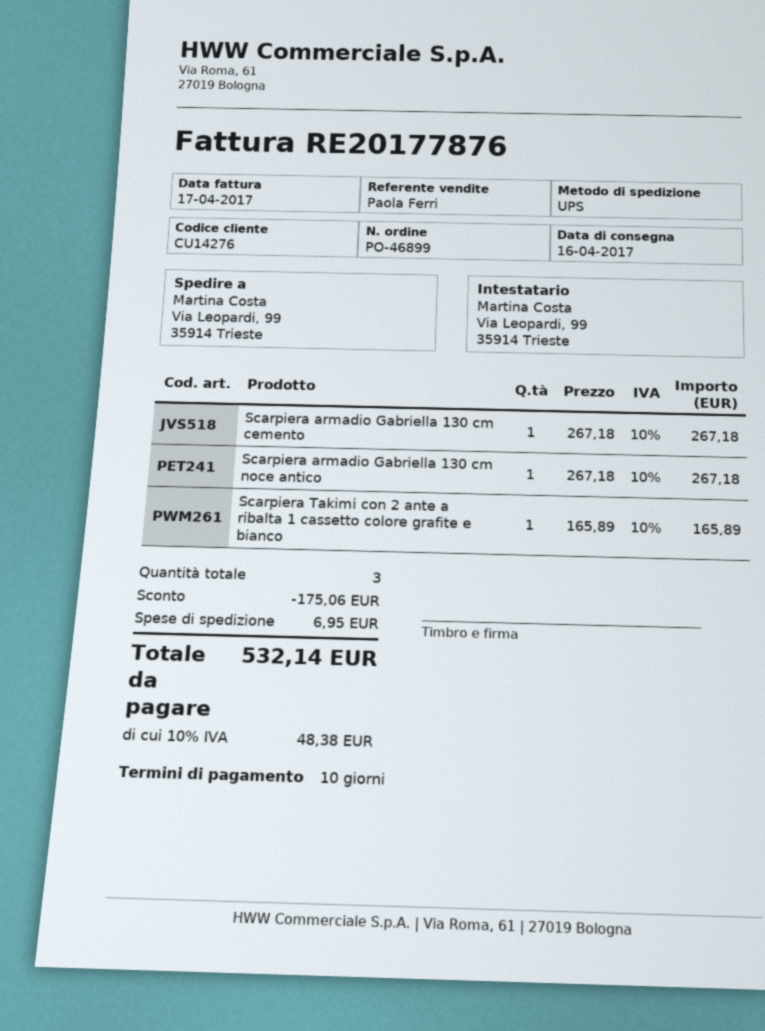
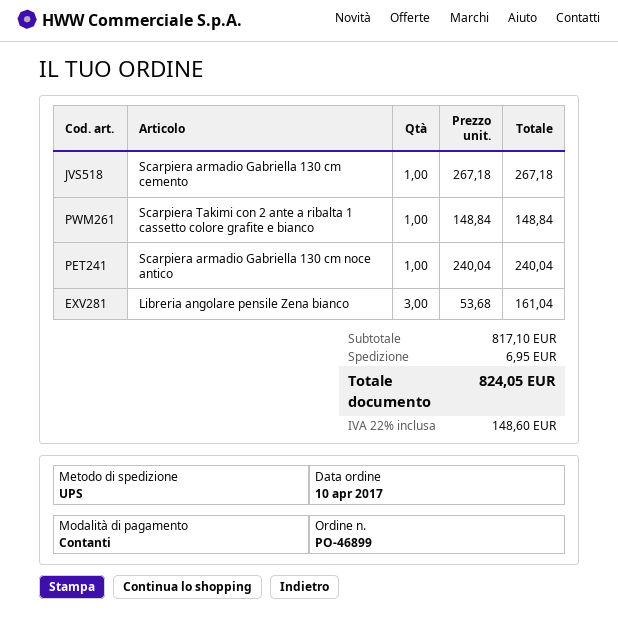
Scarpiera armadio Gabriella 130 cm noce antico: 1 x 267.18 = 267.18 -> 1 x 240.04 = 240.04
Scarpiera Takimi con 2 ante a ribalta 1 cassetto colore grafite e bianco: 1 x 165.89 = 165.89 -> 1 x 148.84 = 148.84
Libreria angolare pensile Zena bianco: none -> 3 x 53.68 = 161.04
discount: 175.06 -> none
tax: 10% = 48.38 -> 22% = 148.60
total: 532.14 -> 824.05

